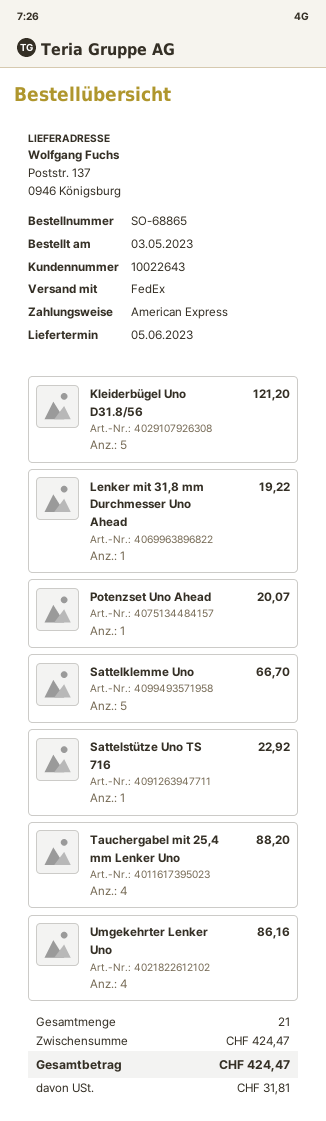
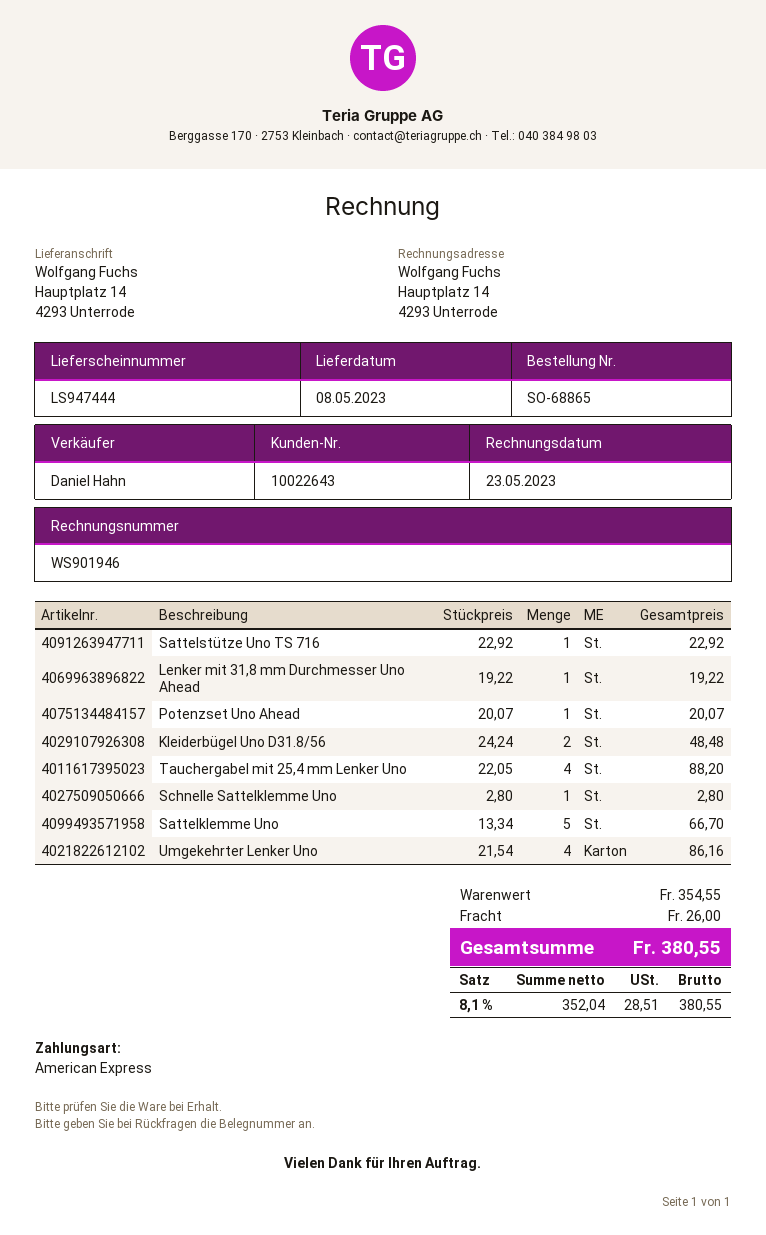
delivery date: 2023-06-05 -> 2023-05-08
ship to: Poststr. 137, 0946 Königsburg -> Hauptplatz 14, 4293 Unterrode
Kleiderbügel Uno D31.8/56: 5 for 121.20 -> 2 for 48.48
Schnelle Sattelklemme Uno: none -> 1 for 2.80
subtotal: 424.47 -> 354.55
shipping: none -> 26.00
tax: 31.81 -> 28.51
total: 424.47 -> 380.55

